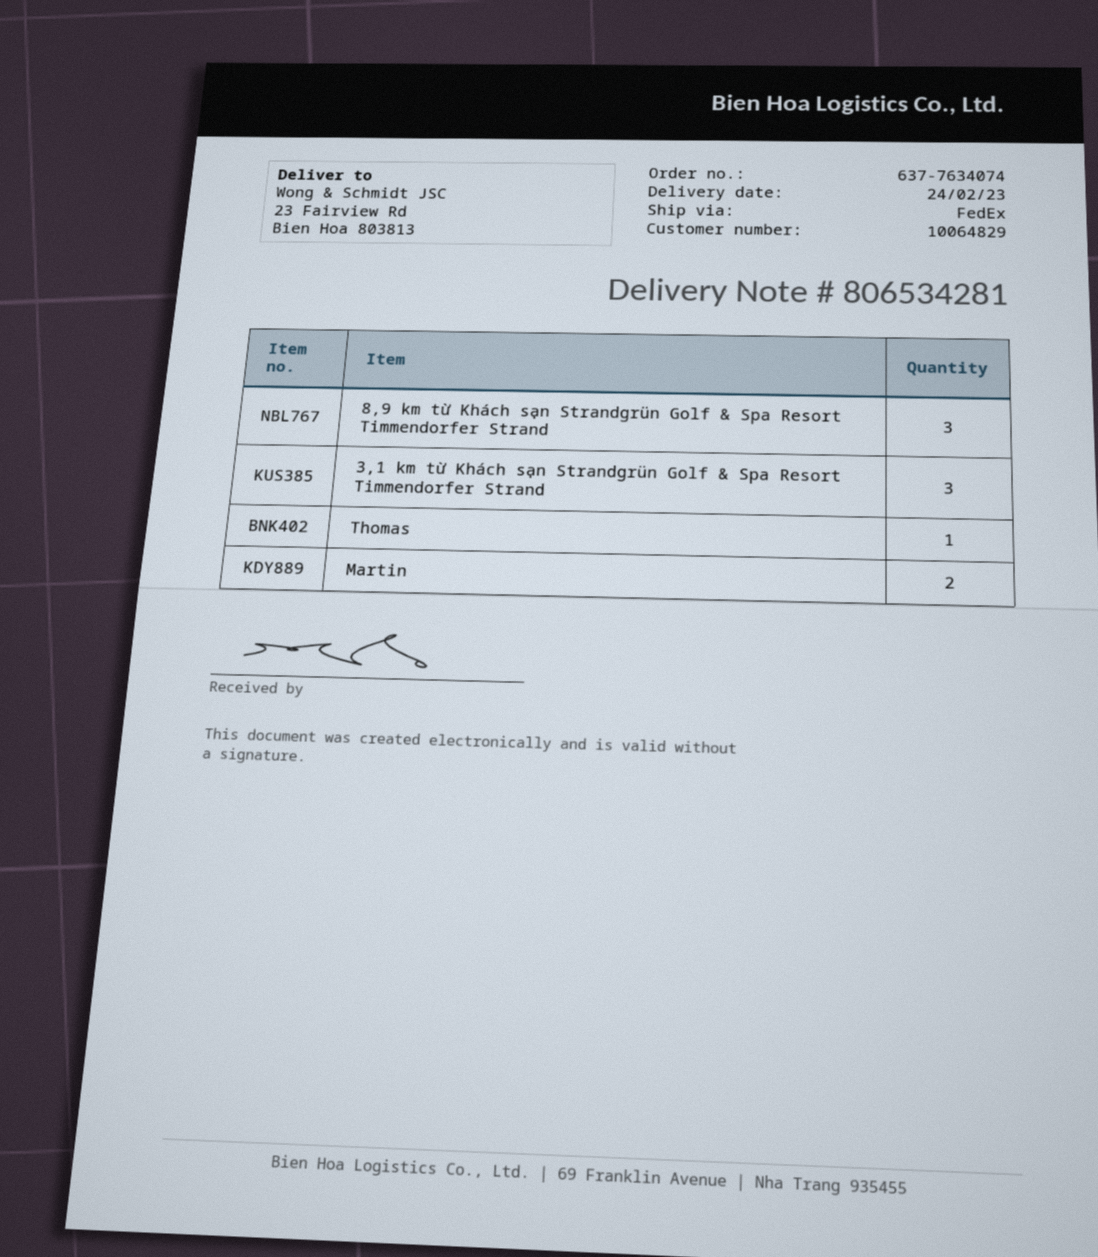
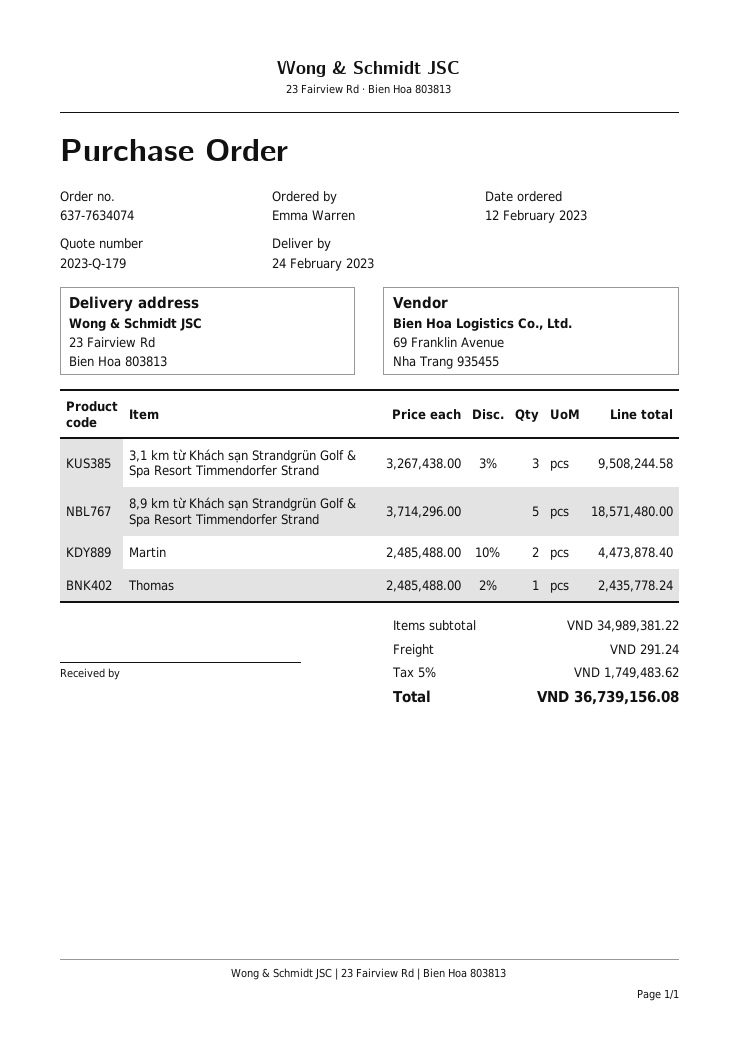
8,9 km từ Khách sạn Strandgrün Golf & Spa Resort Timmendorfer Strand: 3 -> 5

